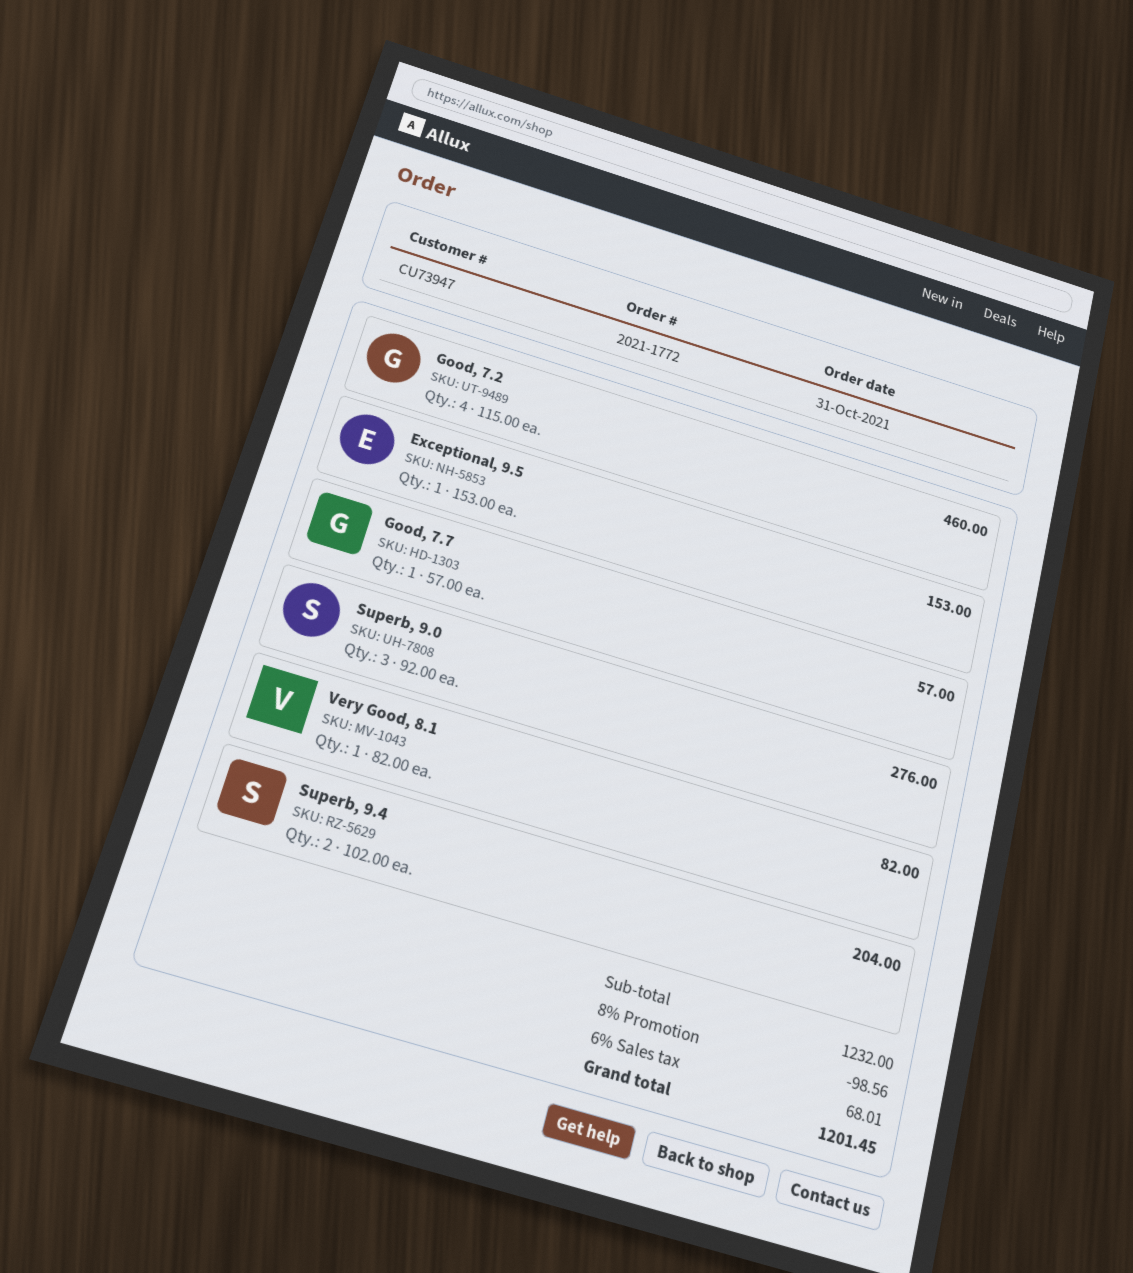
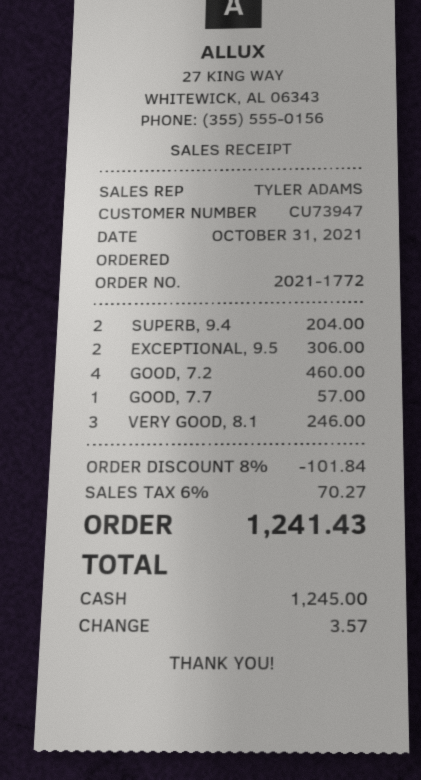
Exceptional, 9.5: 1 for 153.00 -> 2 for 306.00
Superb, 9.0: 3 for 276.00 -> none
Very Good, 8.1: 1 for 82.00 -> 3 for 246.00
discount: 8% = 98.56 -> 8% = 101.84
tax: 6% = 68.01 -> 6% = 70.27
total: 1201.45 -> 1241.43

